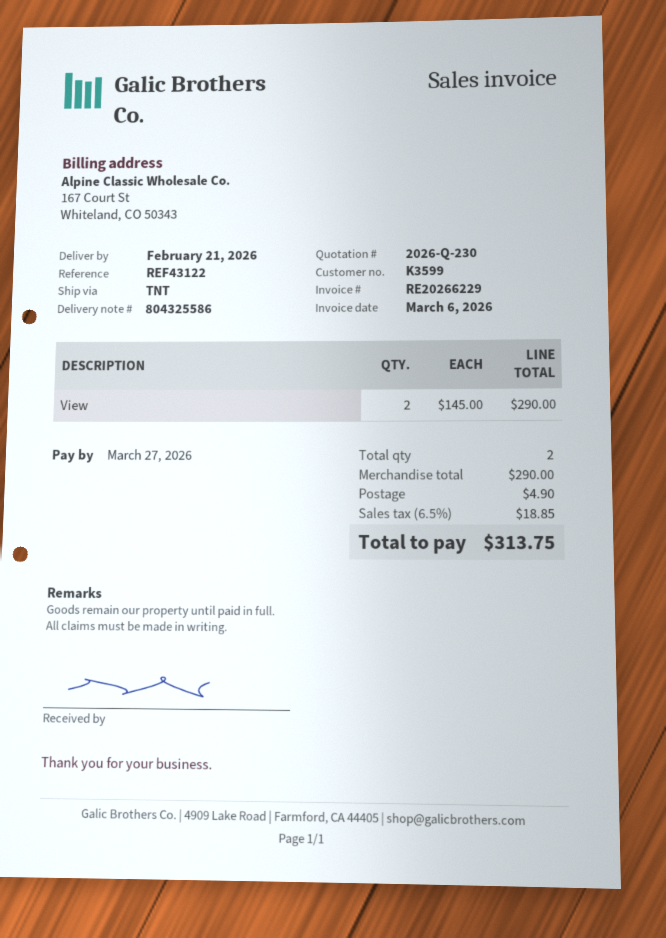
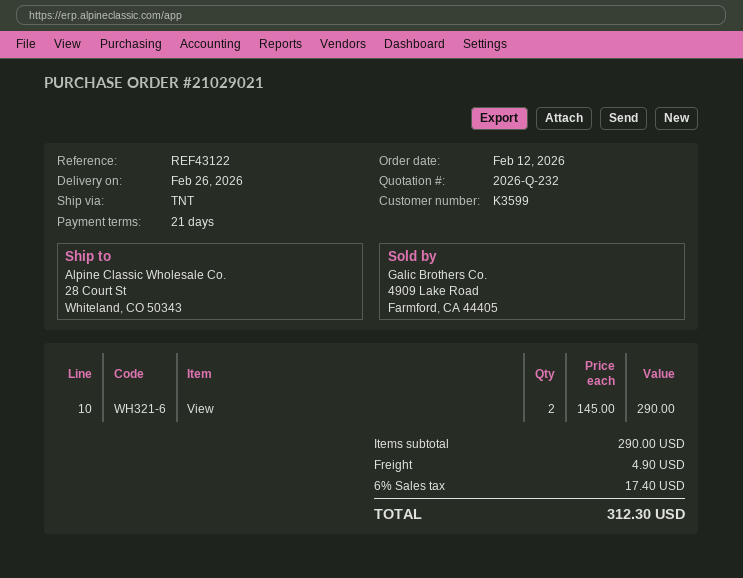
quote number: 2026-Q-230 -> 2026-Q-232
delivery date: 2026-02-21 -> 2026-02-26
tax: 6.5% = 18.85 -> 6% = 17.40
total: 313.75 -> 312.30

